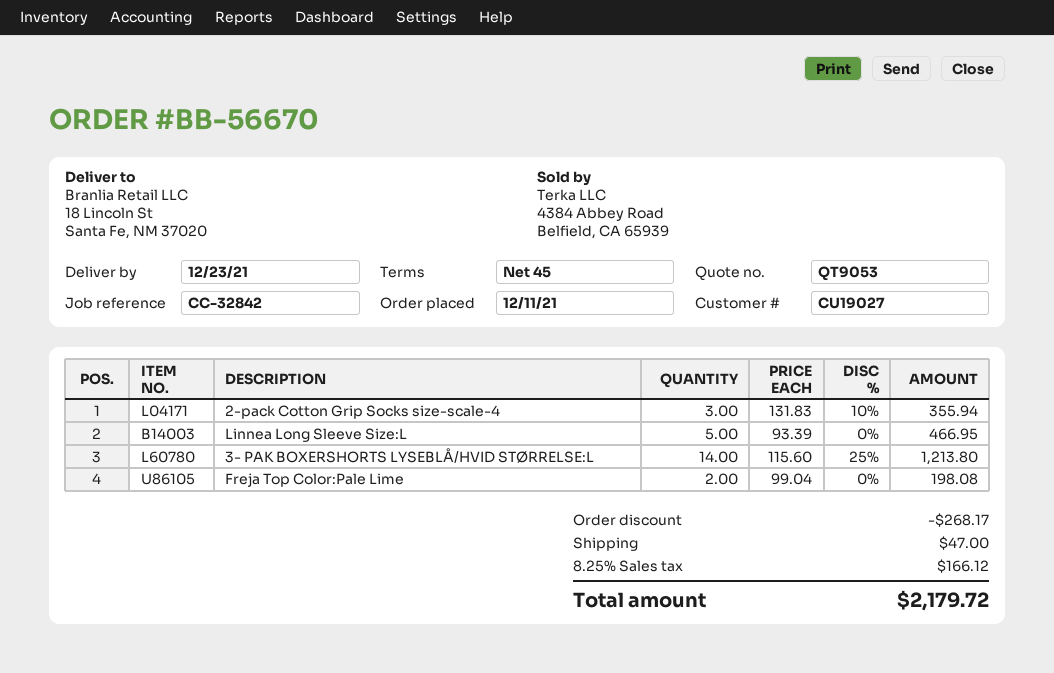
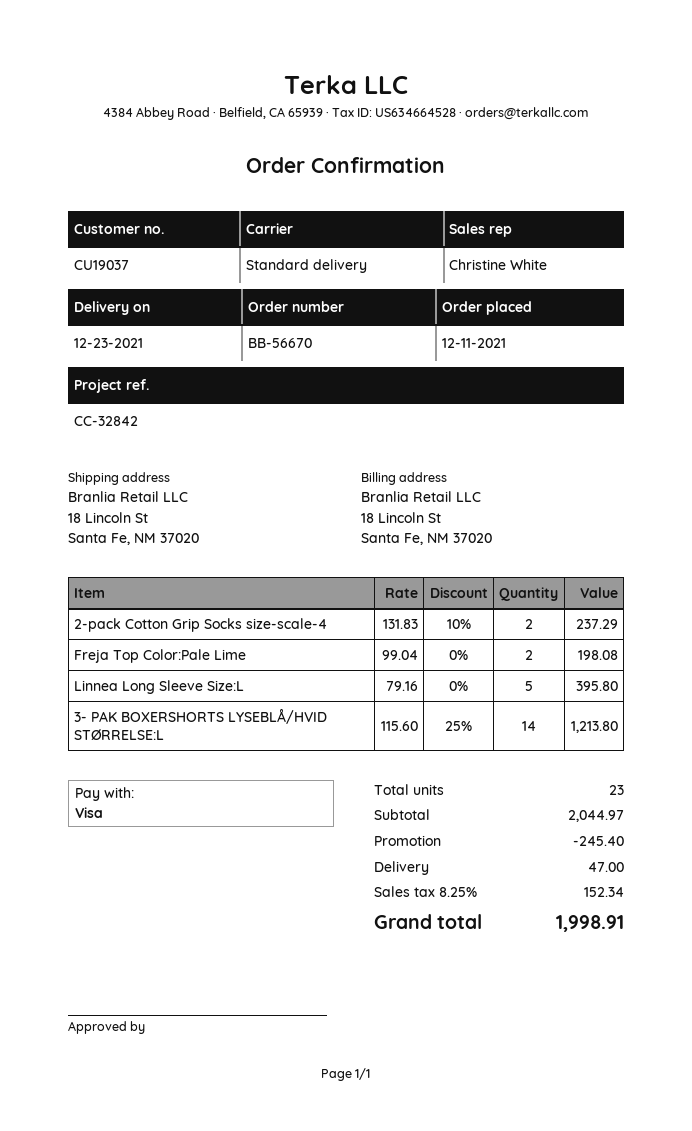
customer number: CU19027 -> CU19037
2-pack Cotton Grip Socks size-scale-4: 3 x 131.83 - 10% = 355.94 -> 2 x 131.83 - 10% = 237.29
Linnea Long Sleeve Size:L: 5 x 93.39 = 466.95 -> 5 x 79.16 = 395.80
discount: 268.17 -> 245.40
tax: 8.25% = 166.12 -> 8.25% = 152.34
total: 2179.72 -> 1998.91

